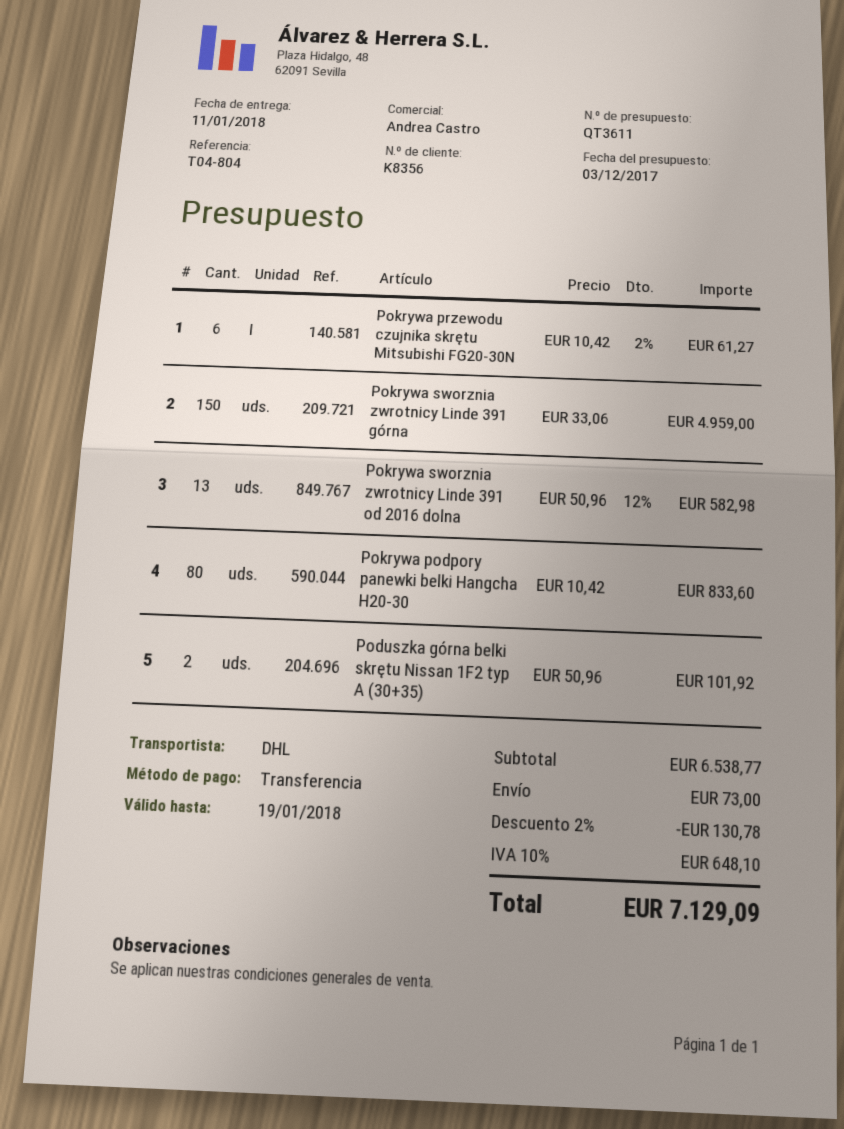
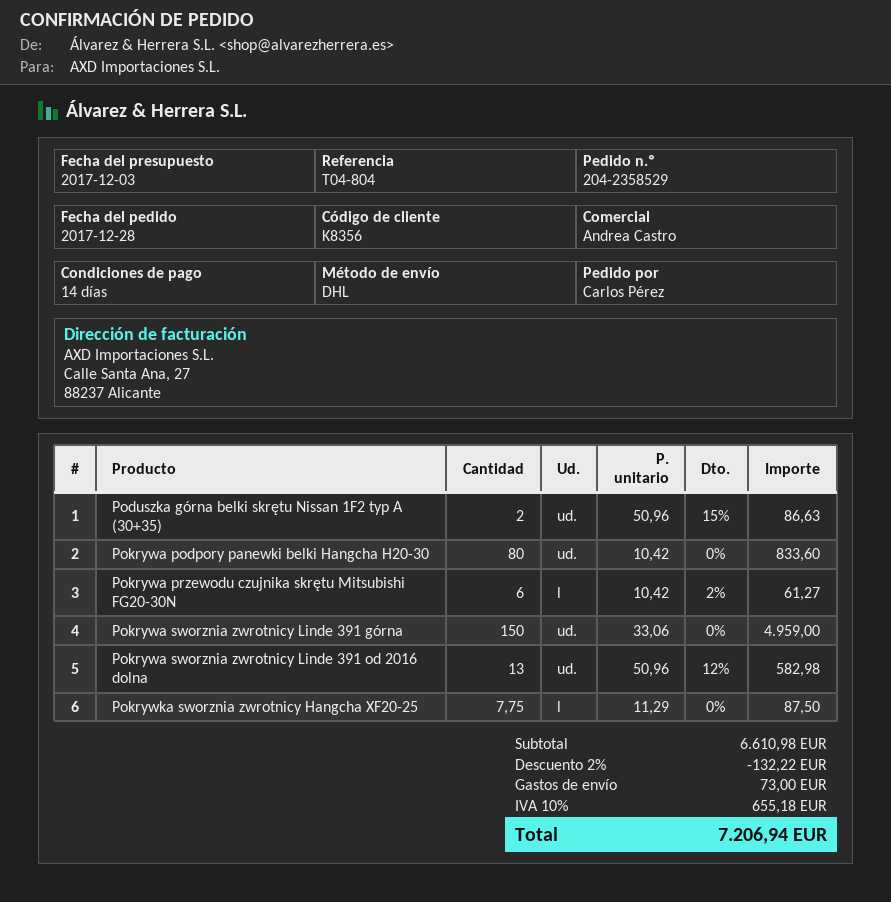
Poduszka górna belki skrętu Nissan 1F2 typ A (30+35): 2 x 50.96 = 101.92 -> 2 x 50.96 - 15% = 86.63
Pokrywka sworznia zwrotnicy Hangcha XF20-25: none -> 7.75 x 11.29 = 87.50
subtotal: 6538.77 -> 6610.98
discount: 2% = 130.78 -> 2% = 132.22
tax: 10% = 648.10 -> 10% = 655.18
total: 7129.09 -> 7206.94

